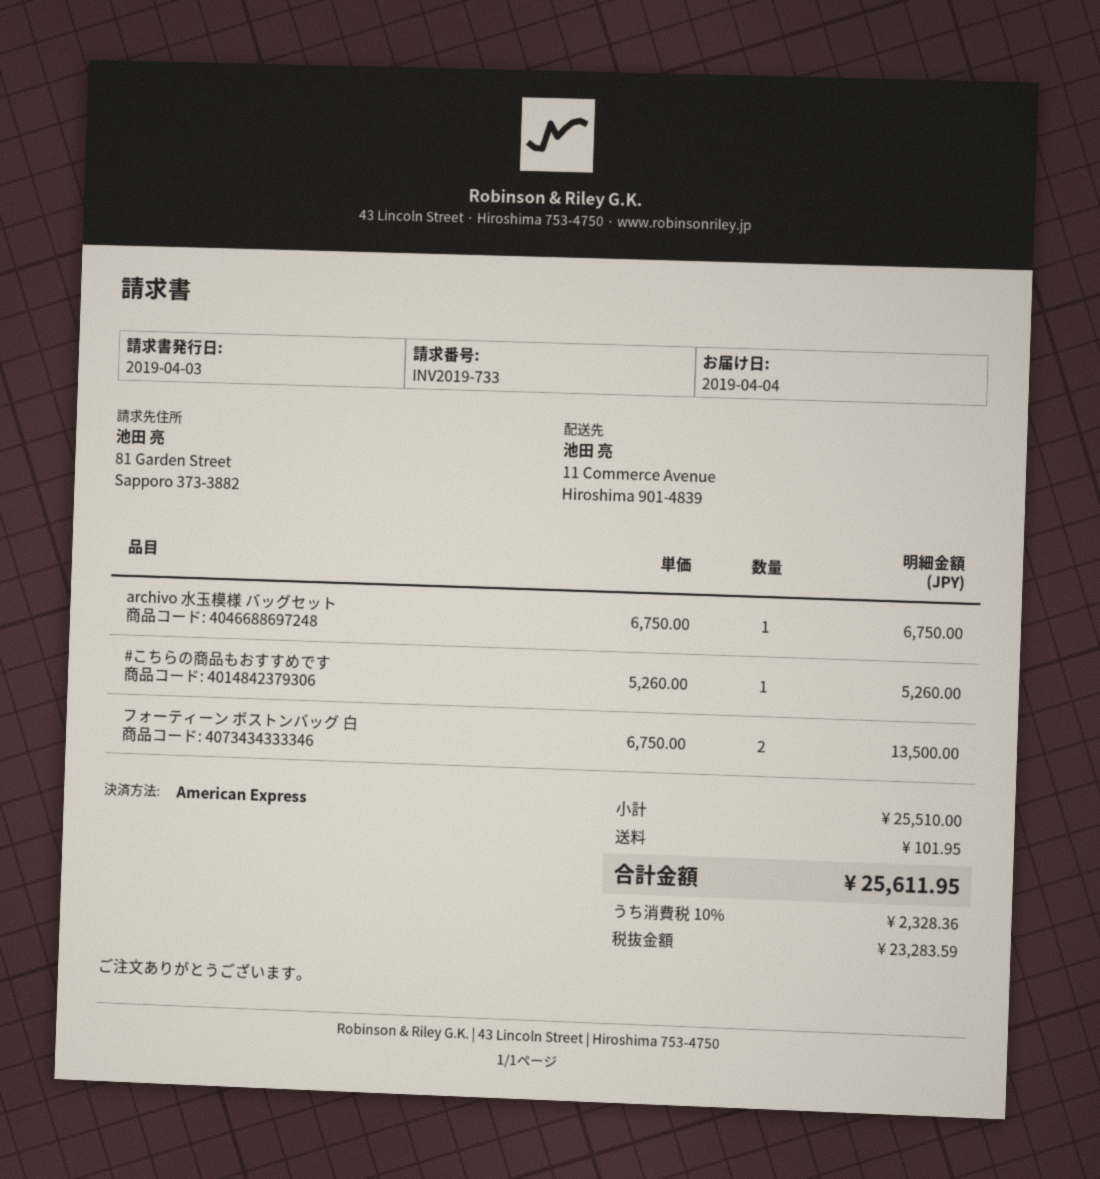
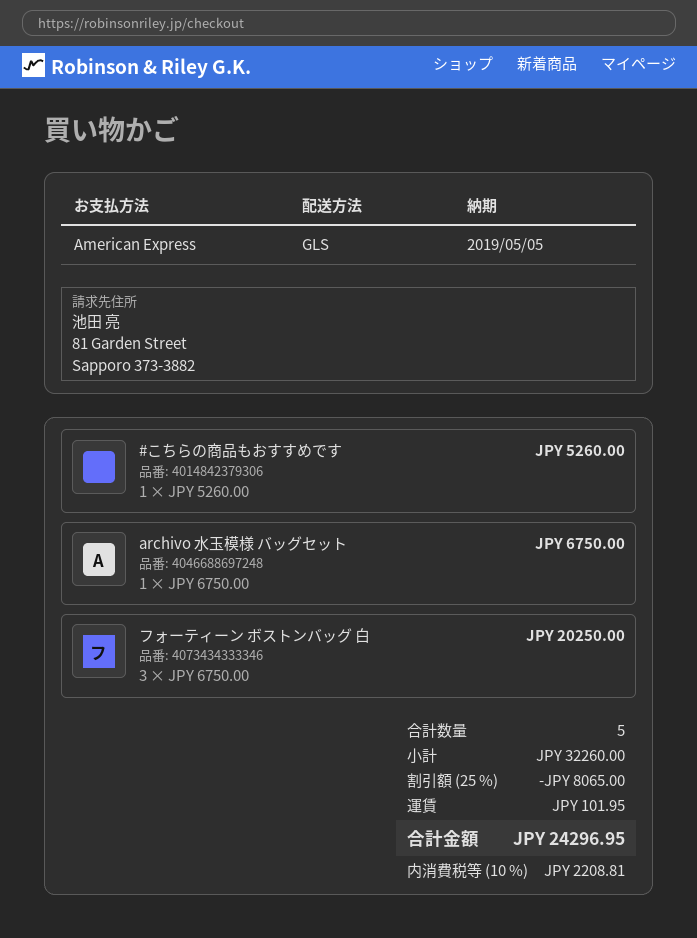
delivery date: 2019-04-04 -> 2019-05-05
フォーティーン ボストンバッグ 白: 2 x 6750.00 = 13500.00 -> 3 x 6750.00 = 20250.00
subtotal: 25510.00 -> 32260.00
discount: none -> 25% = 8065.00
tax: 10% = 2328.36 -> 10% = 2208.81
total: 25611.95 -> 24296.95

